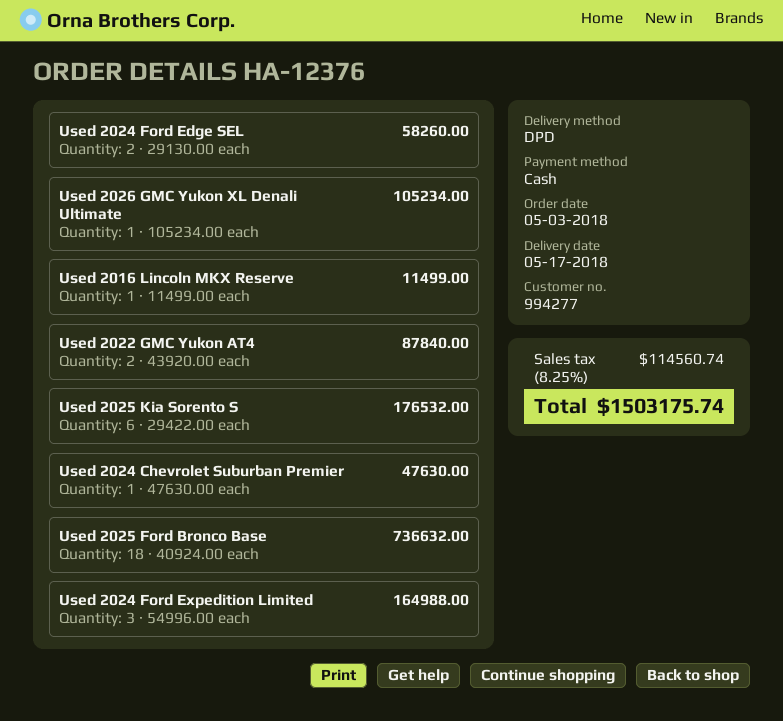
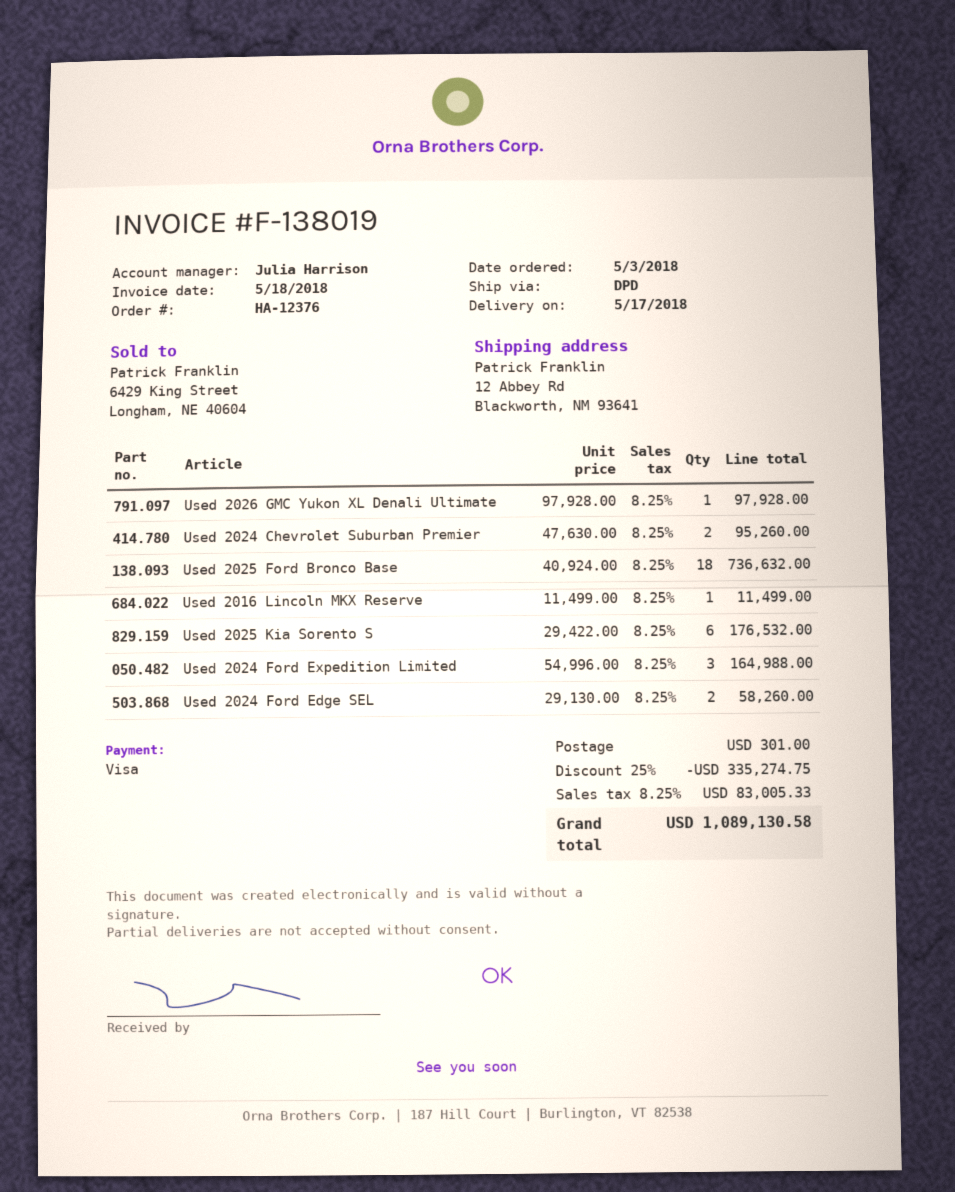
payment method: cash -> Visa
Used 2026 GMC Yukon XL Denali Ultimate: 1 x 105234.00 = 105234.00 -> 1 x 97928.00 = 97928.00
Used 2022 GMC Yukon AT4: 2 x 43920.00 = 87840.00 -> none
Used 2024 Chevrolet Suburban Premier: 1 x 47630.00 = 47630.00 -> 2 x 47630.00 = 95260.00
discount: none -> 25% = 335274.75
shipping: none -> 301.00
tax: 8.25% = 114560.74 -> 8.25% = 83005.33
total: 1503175.74 -> 1089130.58

